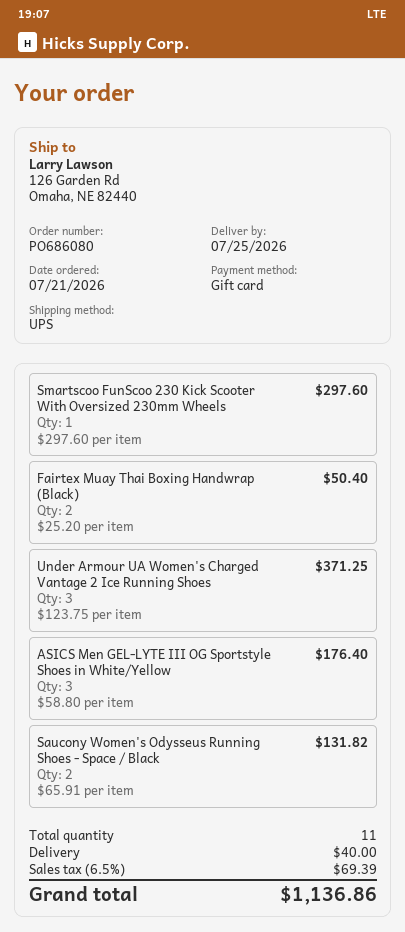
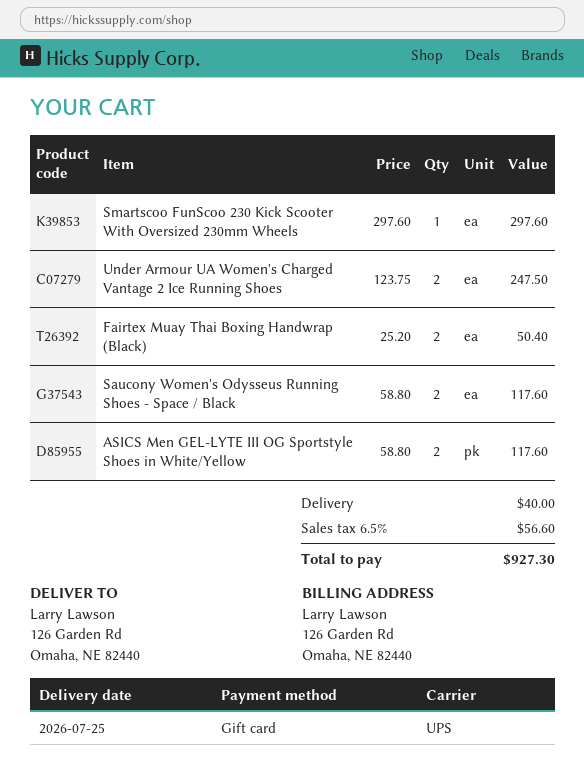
Under Armour UA Women's Charged Vantage 2 Ice Running Shoes: 3 x 123.75 = 371.25 -> 2 x 123.75 = 247.50
ASICS Men GEL-LYTE III OG Sportstyle Shoes in White/Yellow: 3 x 58.80 = 176.40 -> 2 x 58.80 = 117.60
Saucony Women's Odysseus Running Shoes - Space / Black: 2 x 65.91 = 131.82 -> 2 x 58.80 = 117.60
tax: 6.5% = 69.39 -> 6.5% = 56.60
total: 1136.86 -> 927.30

